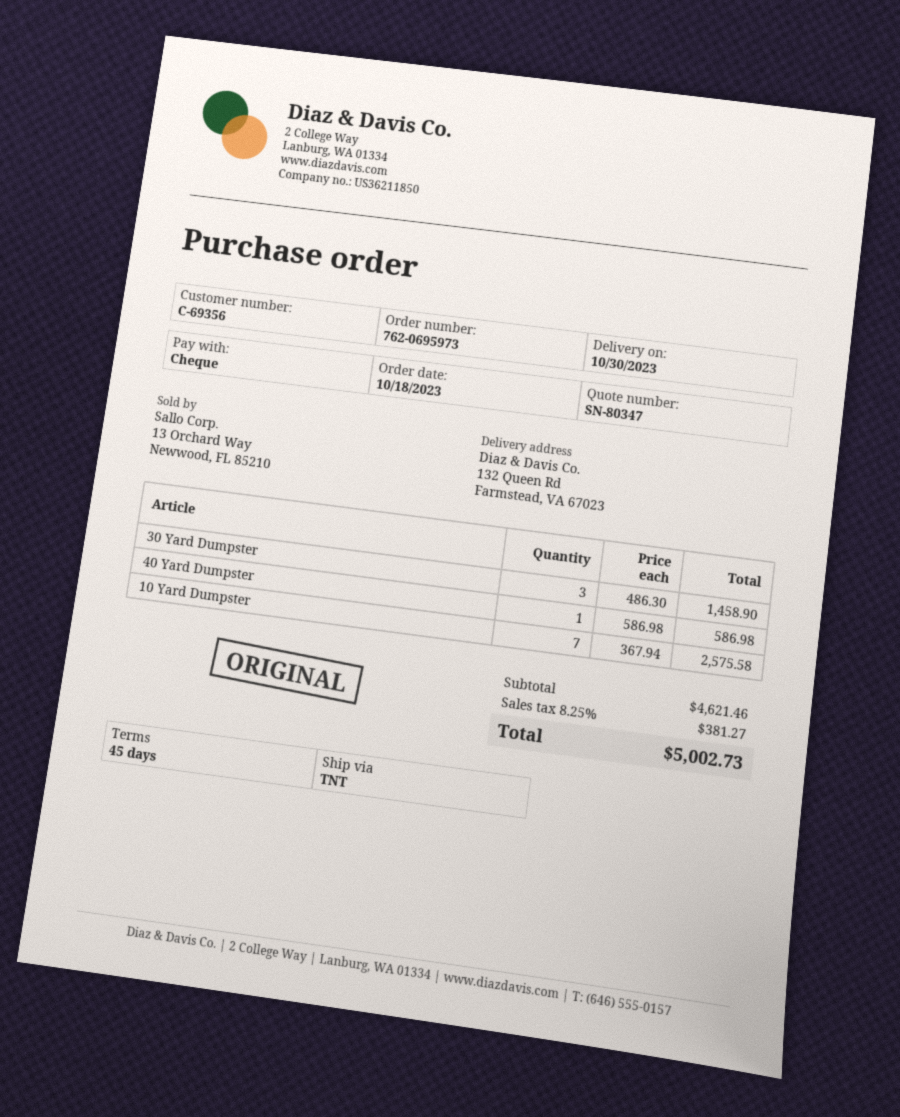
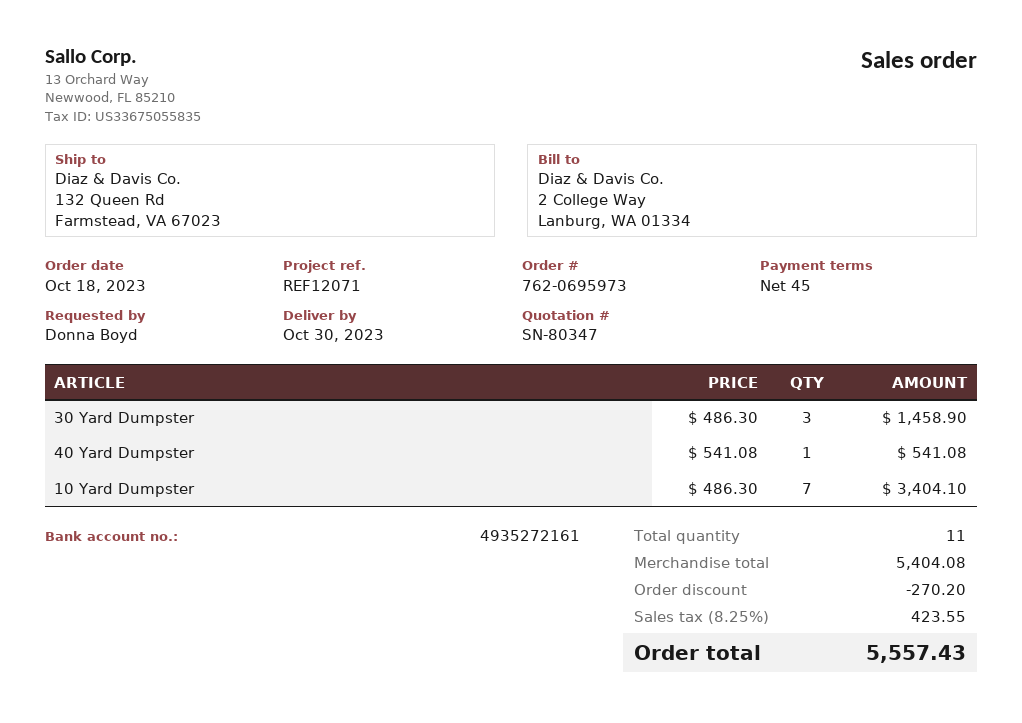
40 Yard Dumpster: 1 x 586.98 = 586.98 -> 1 x 541.08 = 541.08
10 Yard Dumpster: 7 x 367.94 = 2575.58 -> 7 x 486.30 = 3404.10
subtotal: 4621.46 -> 5404.08
discount: none -> 270.20
tax: 8.25% = 381.27 -> 8.25% = 423.55
total: 5002.73 -> 5557.43

